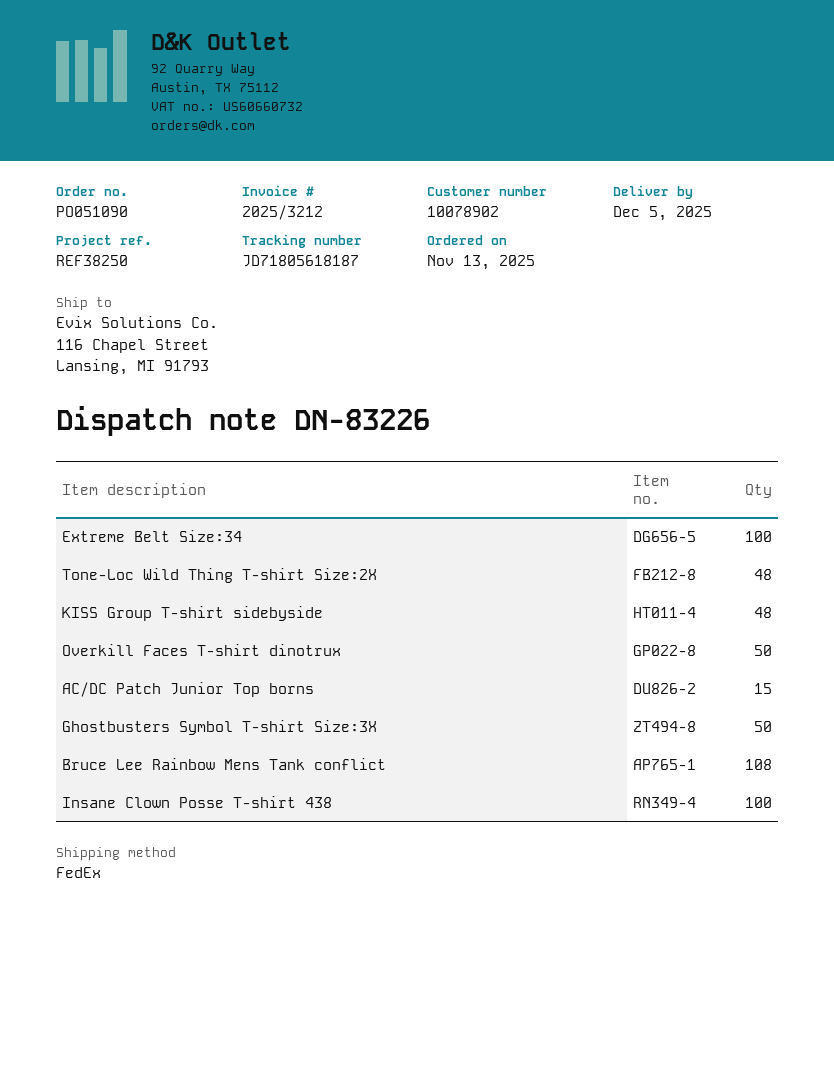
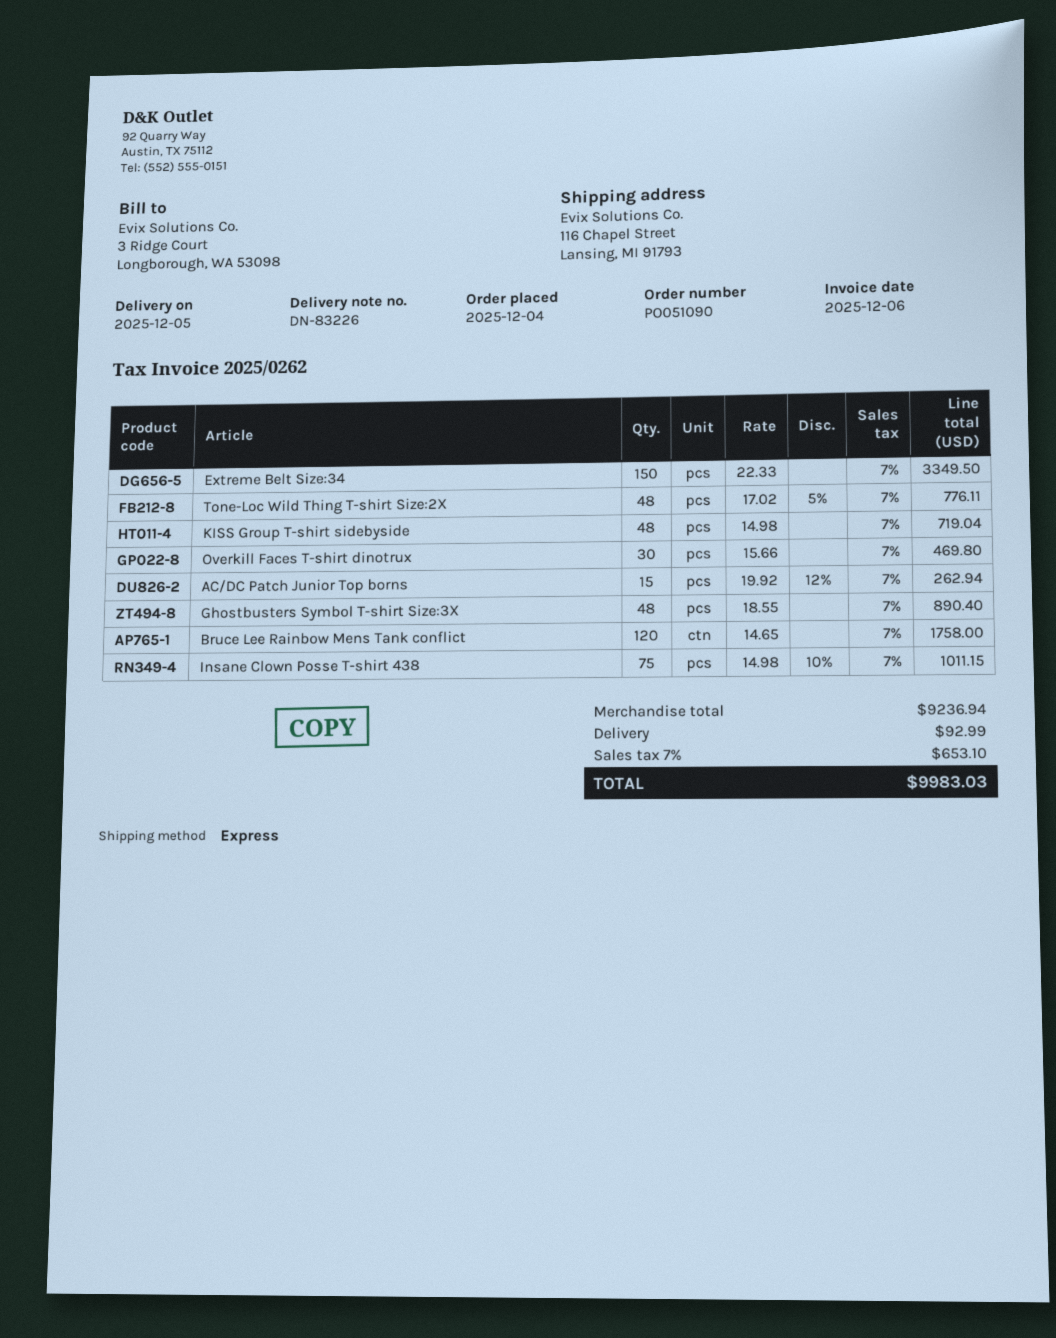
order date: 2025-11-13 -> 2025-12-04
invoice number: 2025/3212 -> 2025/0262
shipping method: FedEx -> express
Extreme Belt Size:34: 100 -> 150
Overkill Faces T-shirt dinotrux: 50 -> 30
Ghostbusters Symbol T-shirt Size:3X: 50 -> 48
Bruce Lee Rainbow Mens Tank conflict: 108 -> 120
Insane Clown Posse T-shirt 438: 100 -> 75

